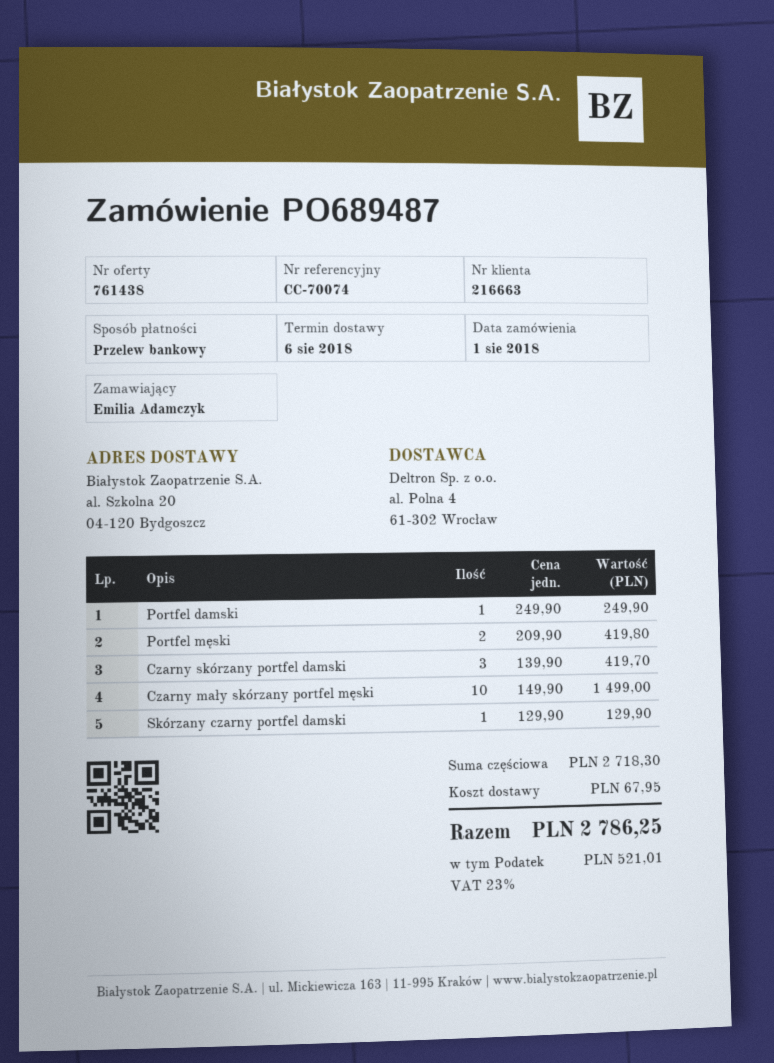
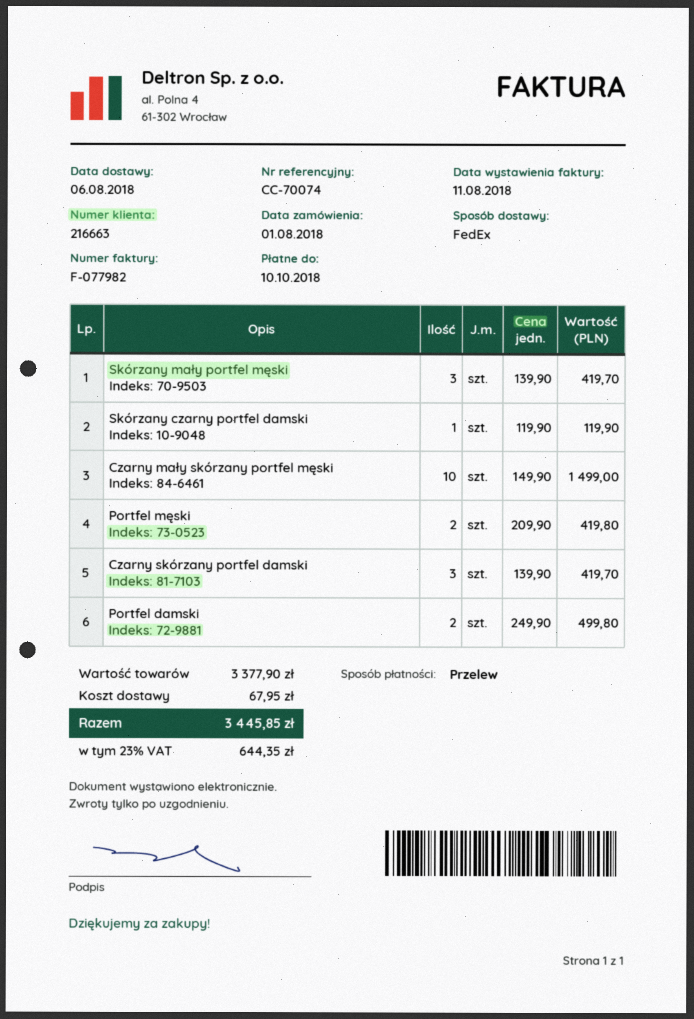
Portfel damski: 1 x 249.90 = 249.90 -> 2 x 249.90 = 499.80
Skórzany czarny portfel damski: 1 x 129.90 = 129.90 -> 1 x 119.90 = 119.90
Skórzany mały portfel męski: none -> 3 x 139.90 = 419.70
subtotal: 2718.30 -> 3377.90
tax: 23% = 521.01 -> 23% = 644.35
total: 2786.25 -> 3445.85

